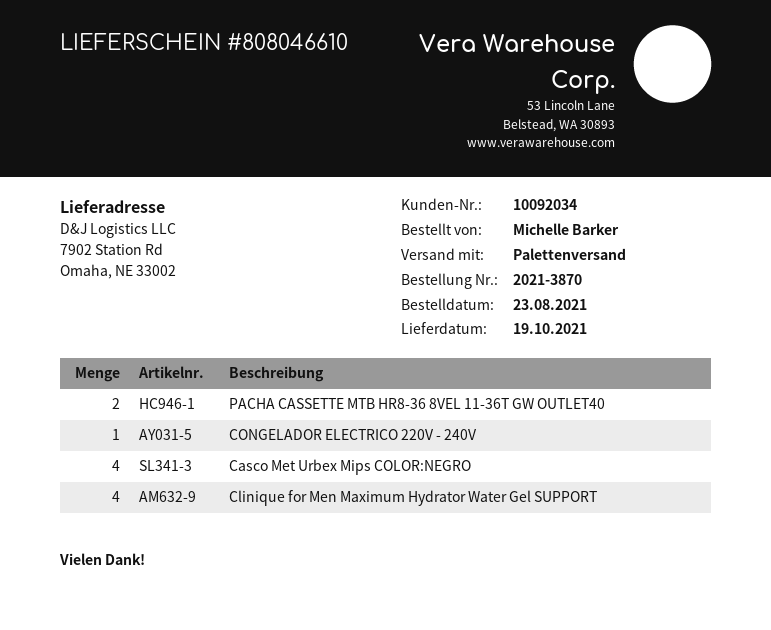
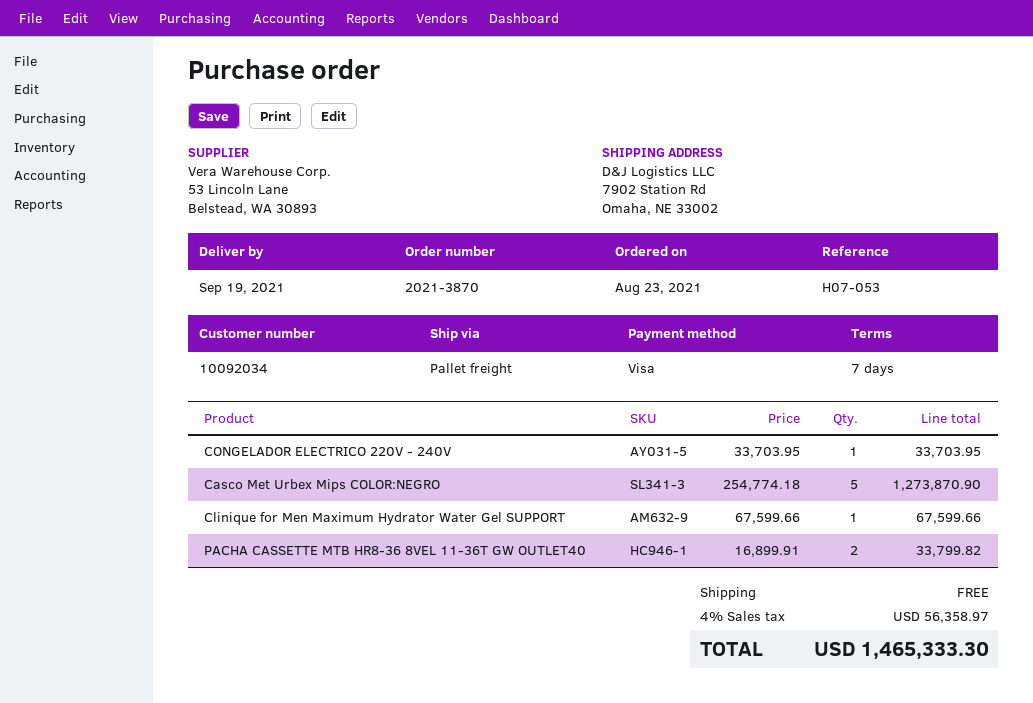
delivery date: 2021-10-19 -> 2021-09-19
Casco Met Urbex Mips COLOR:NEGRO: 4 -> 5
Clinique for Men Maximum Hydrator Water Gel SUPPORT: 4 -> 1

